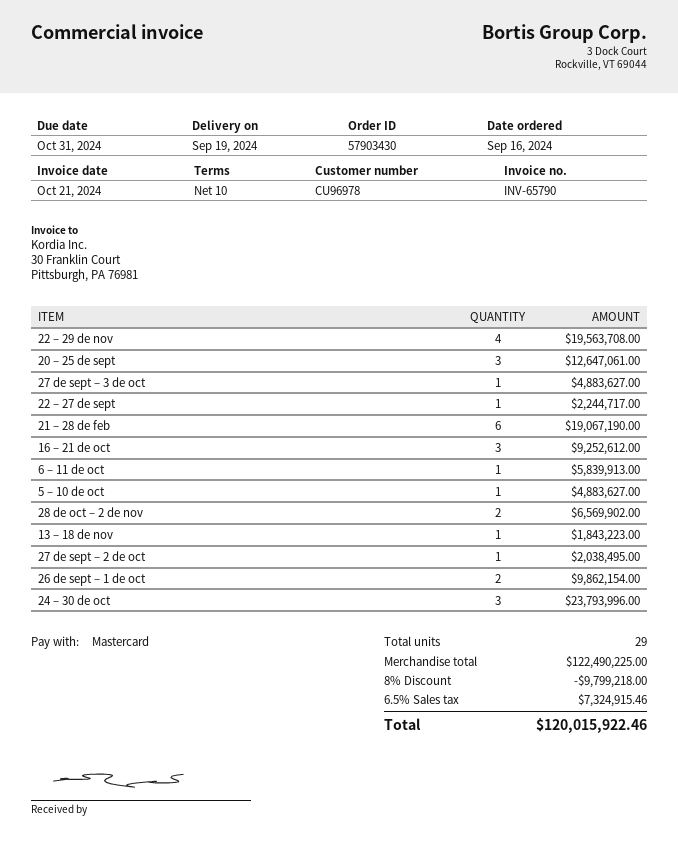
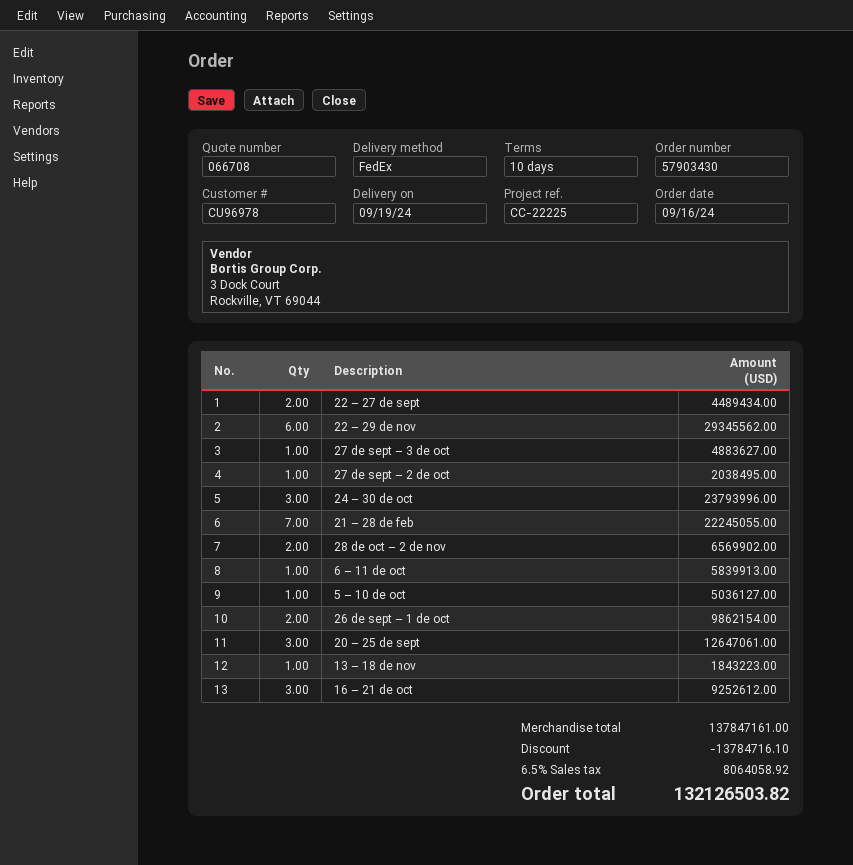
22 – 29 de nov: 4 for 19563708.00 -> 6 for 29345562.00
22 – 27 de sept: 1 for 2244717.00 -> 2 for 4489434.00
21 – 28 de feb: 6 for 19067190.00 -> 7 for 22245055.00
5 – 10 de oct: 1 for 4883627.00 -> 1 for 5036127.00
subtotal: 122490225.00 -> 137847161.00
discount: 9799218.00 -> 13784716.10
tax: 6.5% = 7324915.46 -> 6.5% = 8064058.92
total: 120015922.46 -> 132126503.82

